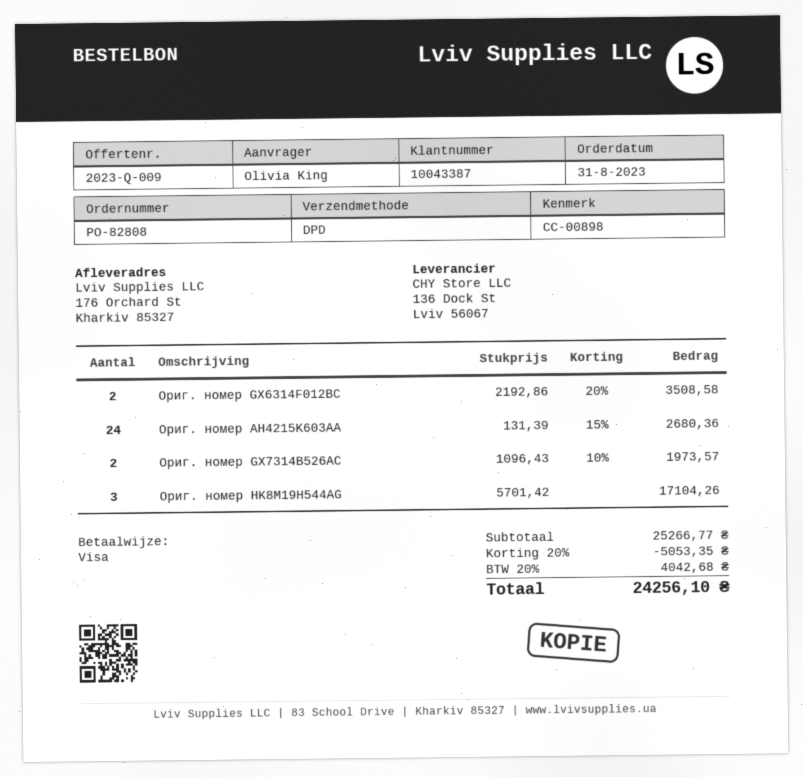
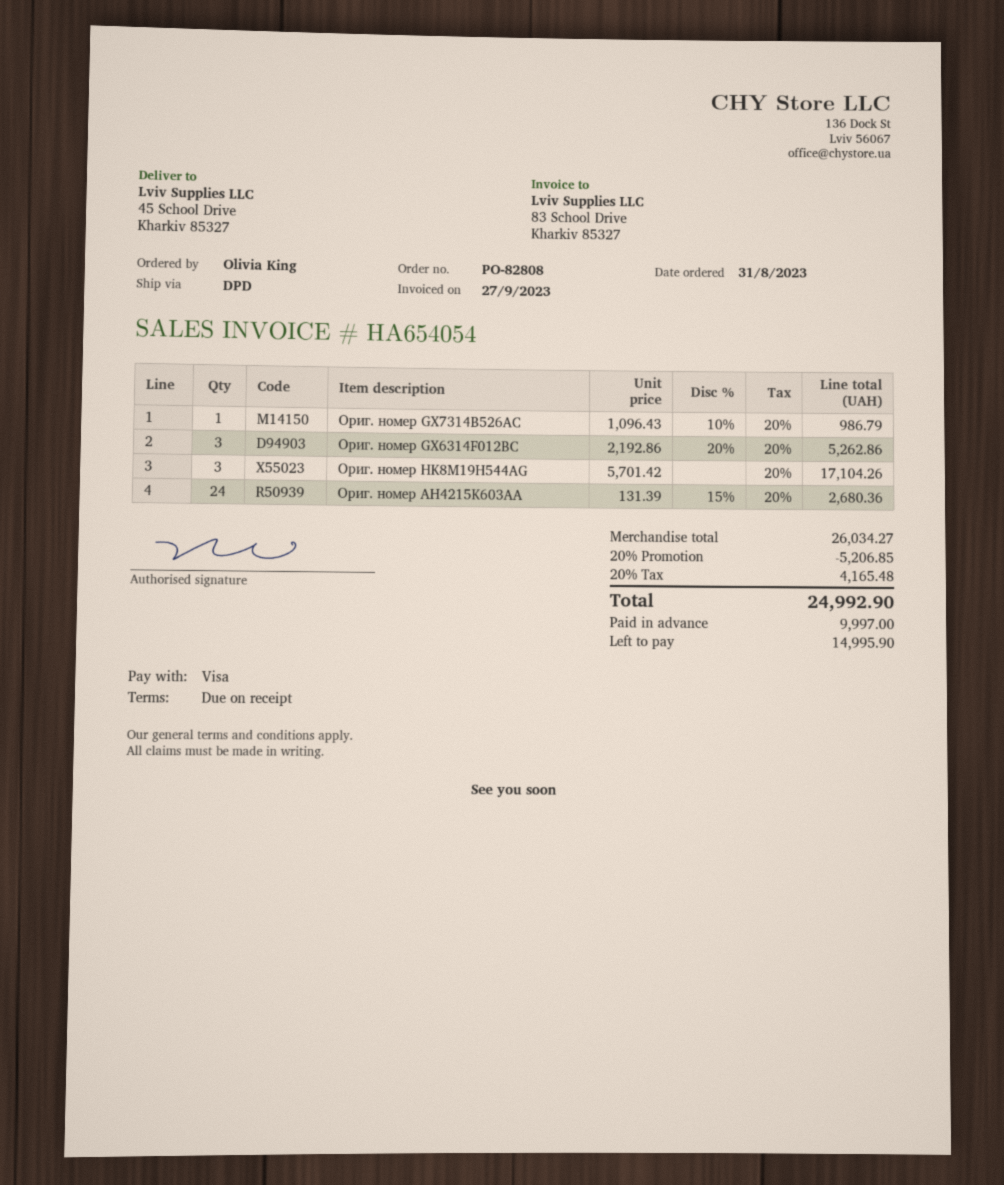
ship to: 176 Orchard St, Kharkiv 85327 -> 45 School Drive, Kharkiv 85327
Ориг. номер GX6314F012BC: 2 x 2192.86 - 20% = 3508.58 -> 3 x 2192.86 - 20% = 5262.86
Ориг. номер GX7314B526AC: 2 x 1096.43 - 10% = 1973.57 -> 1 x 1096.43 - 10% = 986.79
subtotal: 25266.77 -> 26034.27
discount: 20% = 5053.35 -> 20% = 5206.85
tax: 20% = 4042.68 -> 20% = 4165.48
total: 24256.10 -> 24992.90

